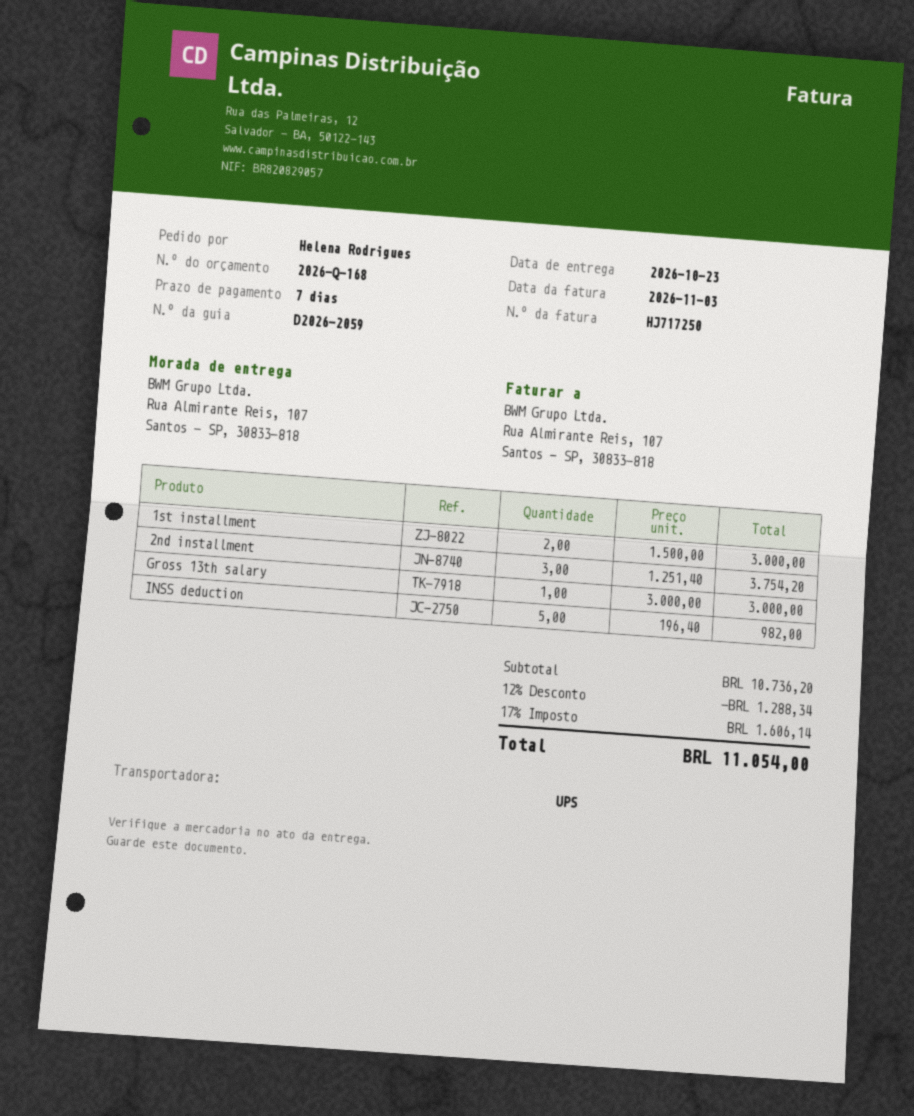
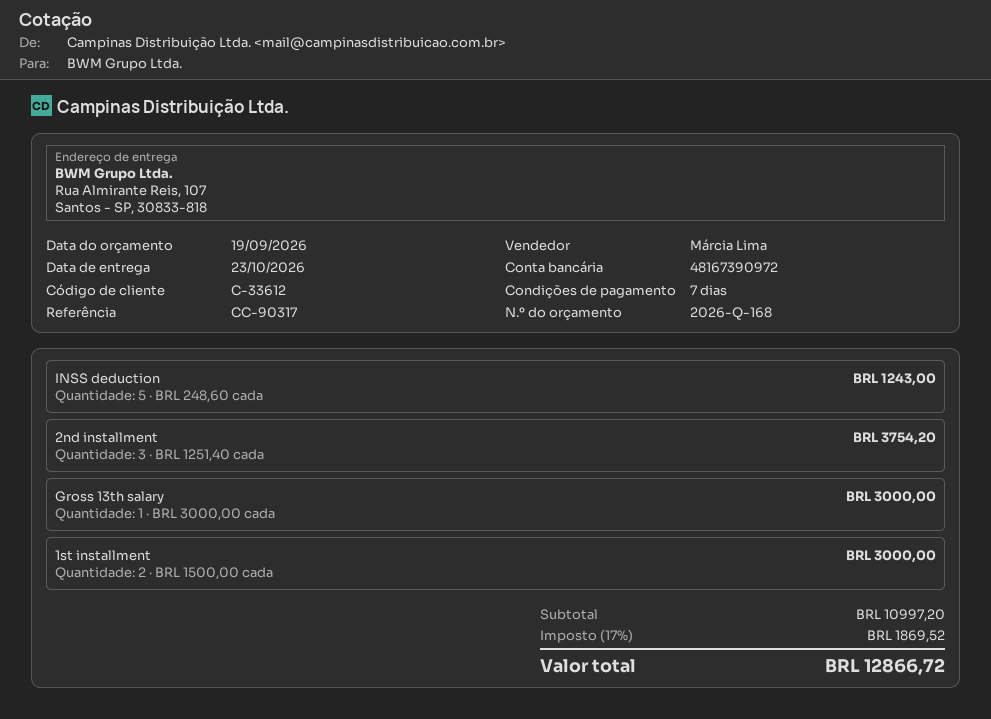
INSS deduction: 5 x 196.40 = 982.00 -> 5 x 248.60 = 1243.00
subtotal: 10736.20 -> 10997.20
discount: 12% = 1288.34 -> none
tax: 17% = 1606.14 -> 17% = 1869.52
total: 11054.00 -> 12866.72

